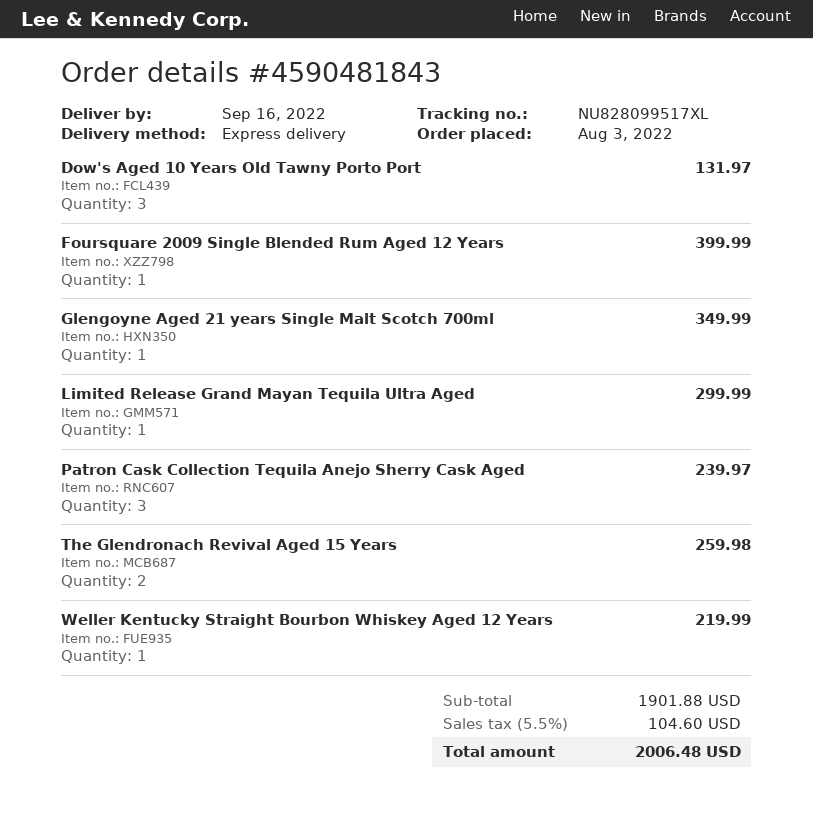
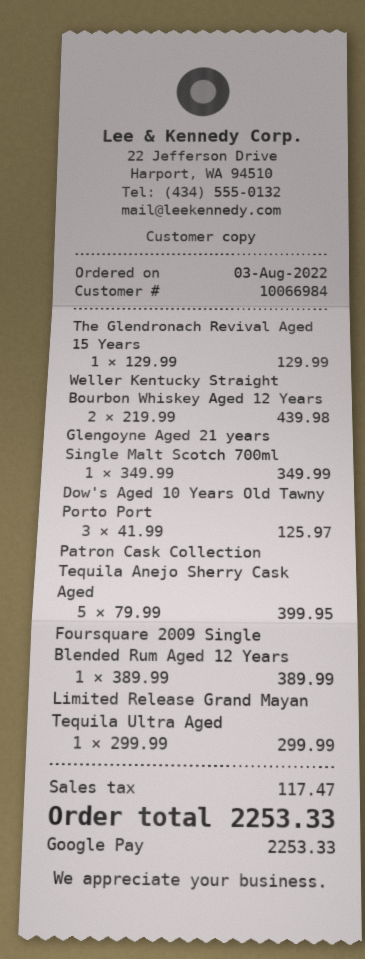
Dow's Aged 10 Years Old Tawny Porto Port: 3 for 131.97 -> 3 for 125.97
Foursquare 2009 Single Blended Rum Aged 12 Years: 1 for 399.99 -> 1 for 389.99
Patron Cask Collection Tequila Anejo Sherry Cask Aged: 3 for 239.97 -> 5 for 399.95
The Glendronach Revival Aged 15 Years: 2 for 259.98 -> 1 for 129.99
Weller Kentucky Straight Bourbon Whiskey Aged 12 Years: 1 for 219.99 -> 2 for 439.98
tax: 104.60 -> 117.47
total: 2006.48 -> 2253.33

